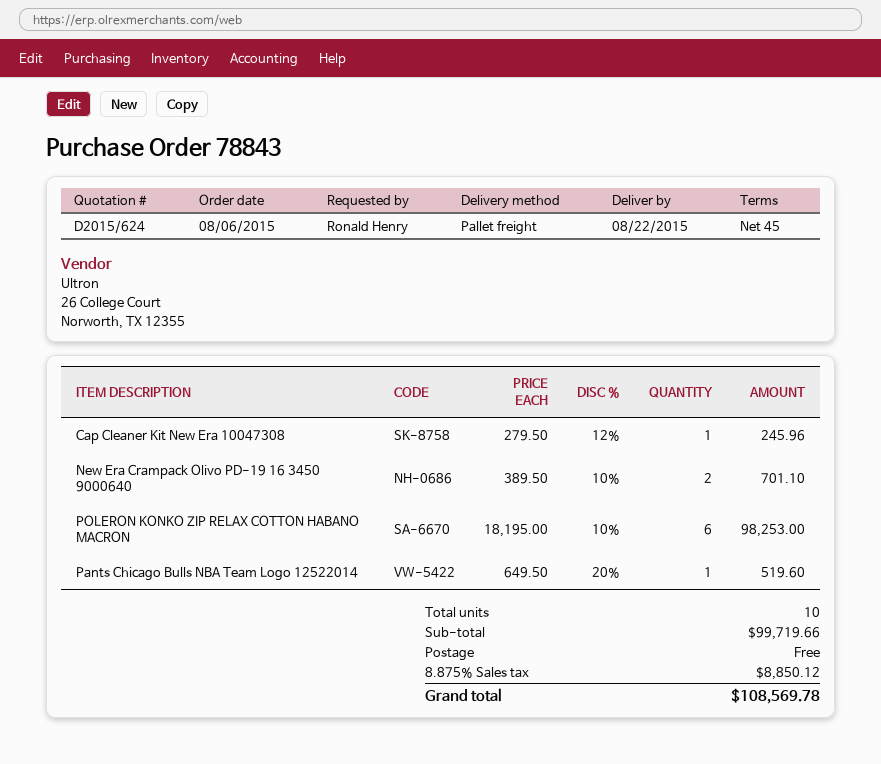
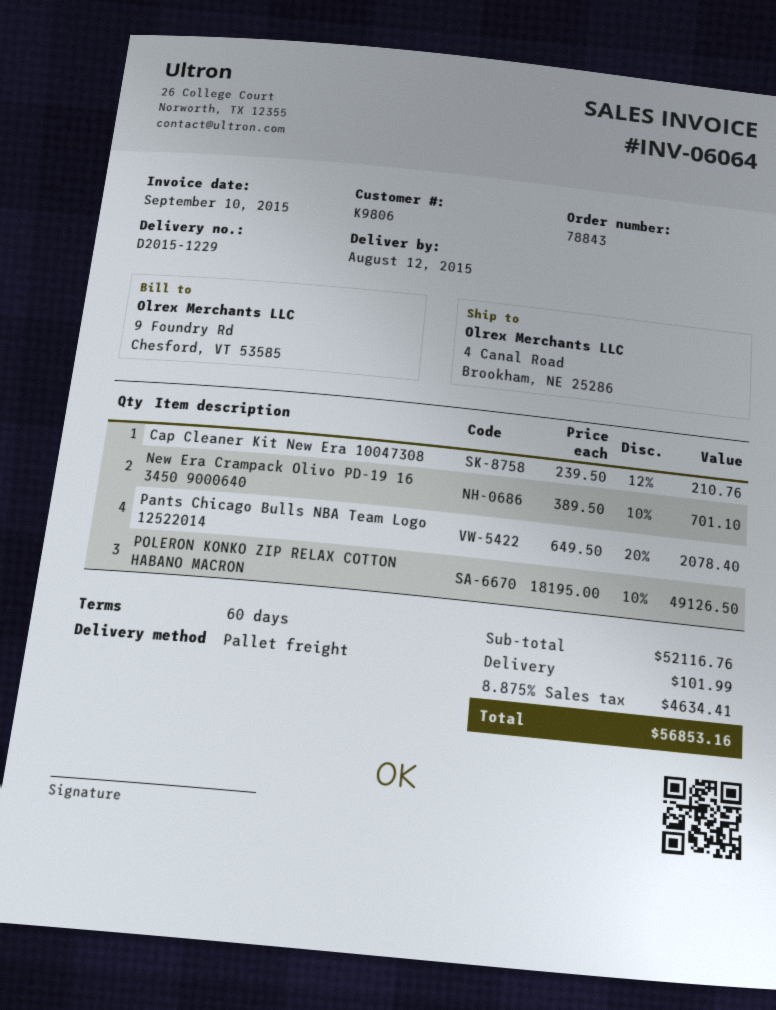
delivery date: 2015-08-22 -> 2015-08-12
payment terms: 45 days -> 60 days
Cap Cleaner Kit New Era 10047308: 1 x 279.50 - 12% = 245.96 -> 1 x 239.50 - 12% = 210.76
POLERON KONKO ZIP RELAX COTTON HABANO MACRON: 6 x 18195.00 - 10% = 98253.00 -> 3 x 18195.00 - 10% = 49126.50
Pants Chicago Bulls NBA Team Logo 12522014: 1 x 649.50 - 20% = 519.60 -> 4 x 649.50 - 20% = 2078.40
subtotal: 99719.66 -> 52116.76
shipping: 0.00 -> 101.99
tax: 8.875% = 8850.12 -> 8.875% = 4634.41
total: 108569.78 -> 56853.16

